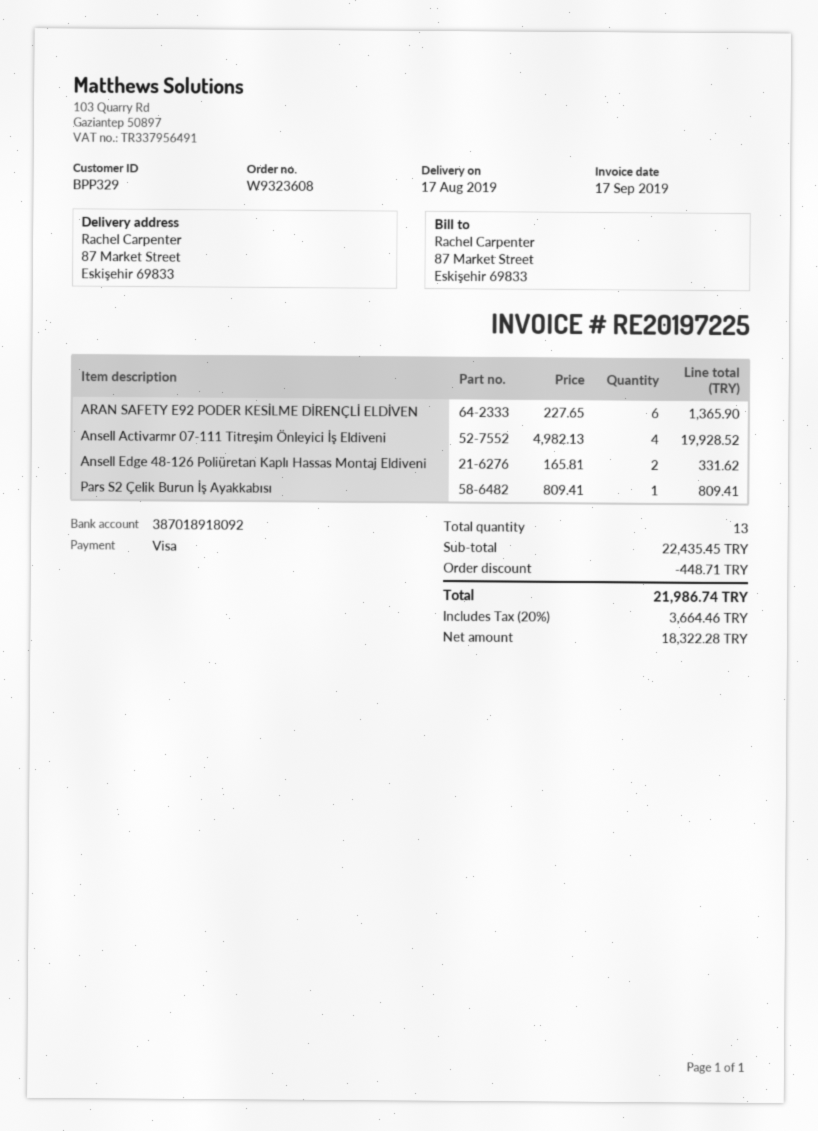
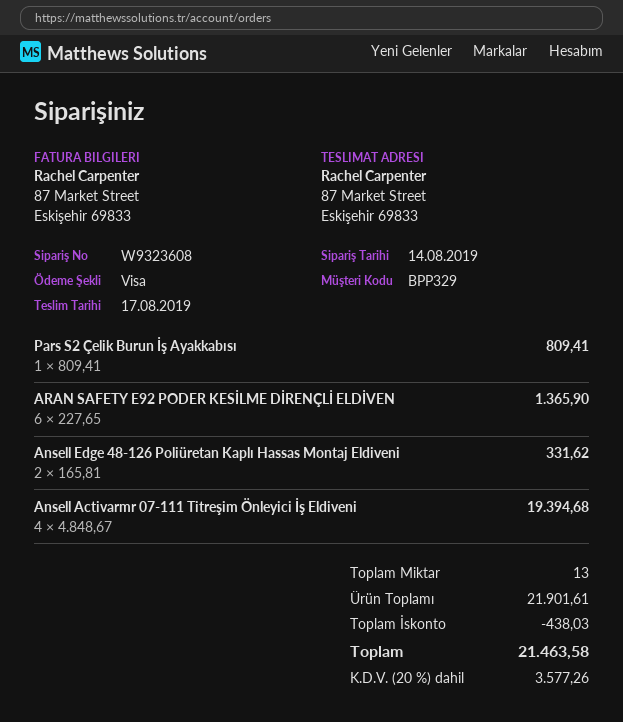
Ansell Activarmr 07-111 Titreşim Önleyici İş Eldiveni: 4 x 4982.13 = 19928.52 -> 4 x 4848.67 = 19394.68
subtotal: 22435.45 -> 21901.61
discount: 448.71 -> 438.03
tax: 20% = 3664.46 -> 20% = 3577.26
total: 21986.74 -> 21463.58

